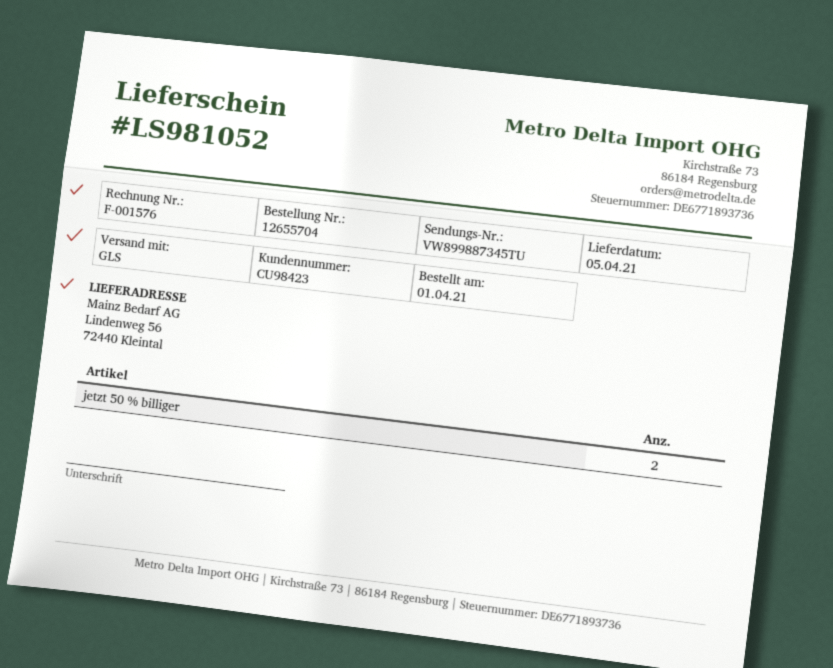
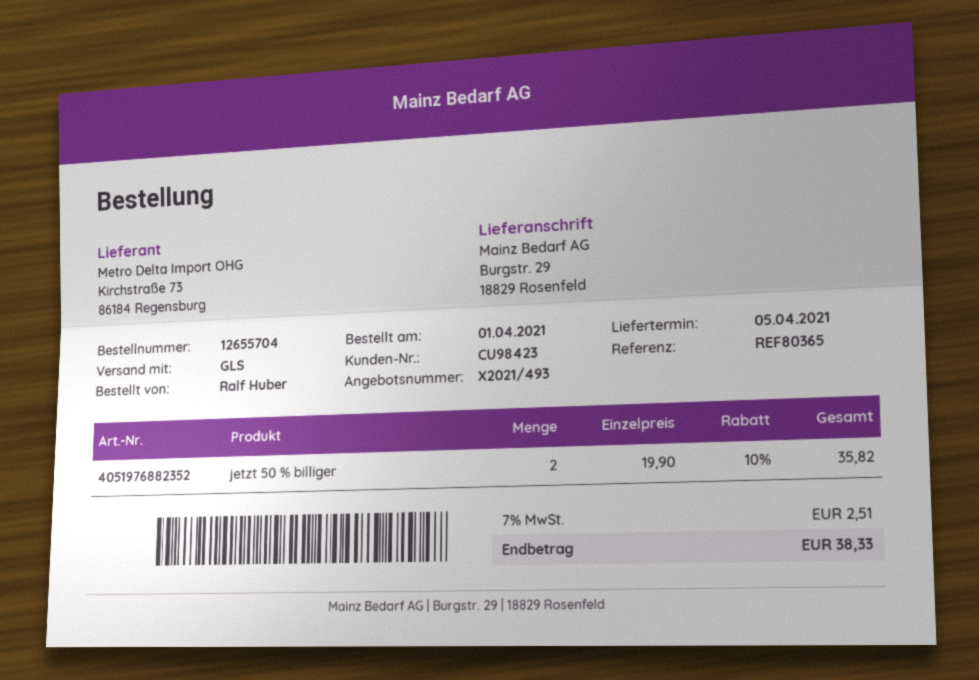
ship to: Lindenweg 56, 72440 Kleintal -> Burgstr. 29, 18829 Rosenfeld

